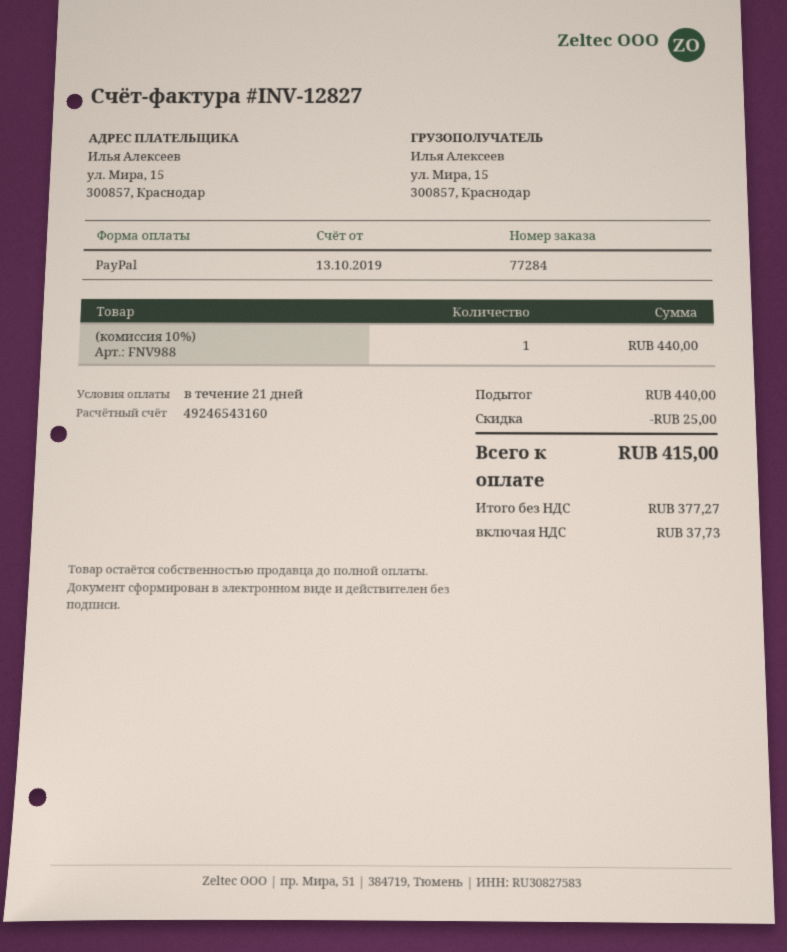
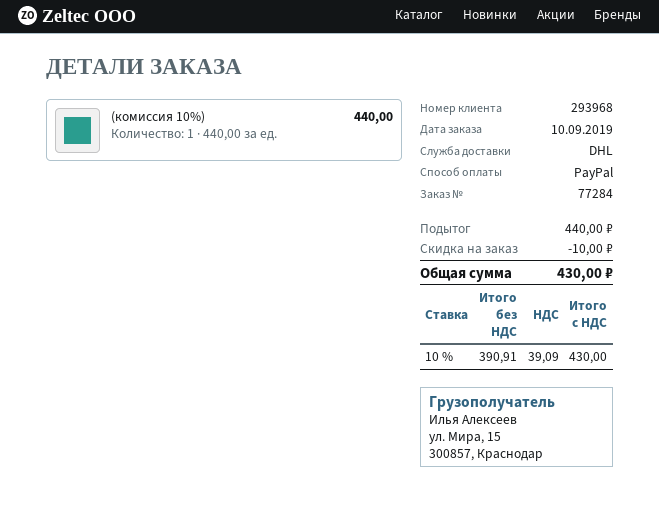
discount: 25.00 -> 10.00
net: 377.27 -> 390.91
tax: 37.73 -> 39.09
total: 415.00 -> 430.00

